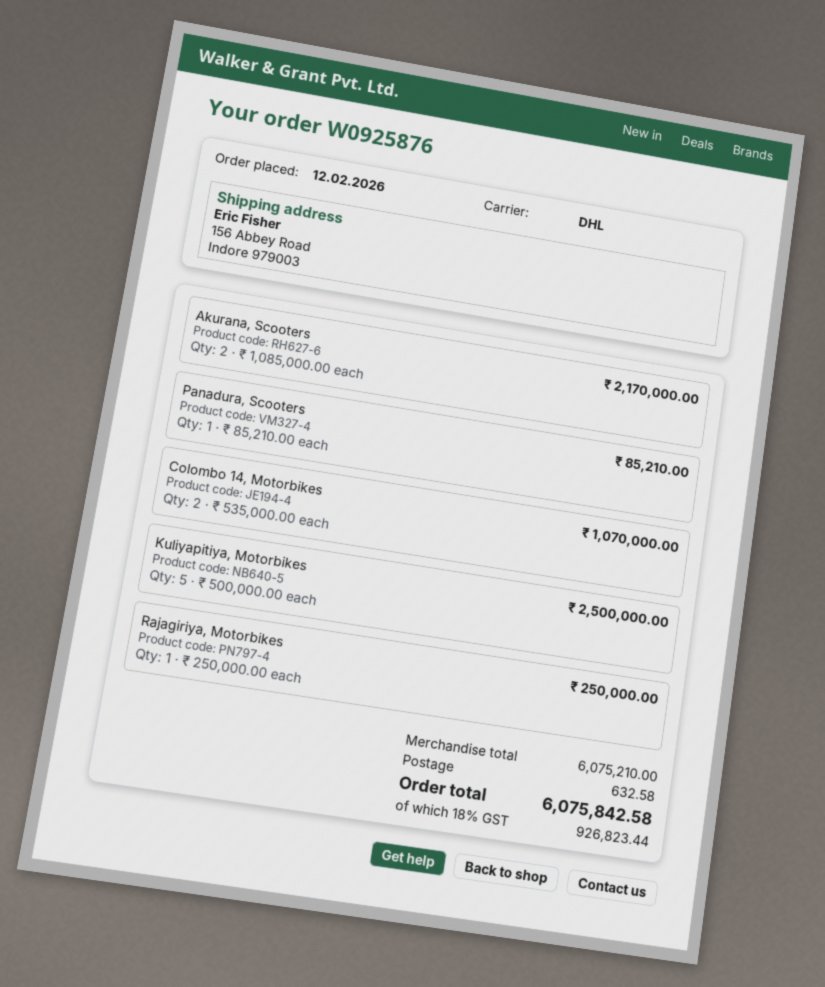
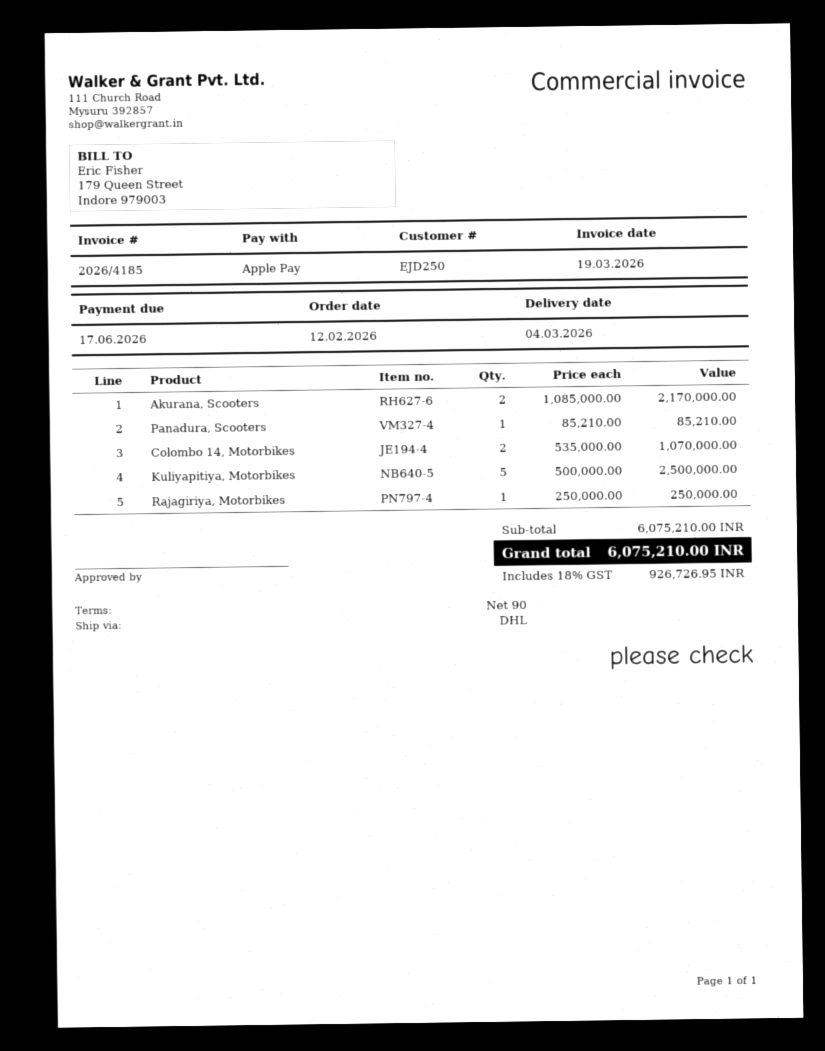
shipping: 632.58 -> none
tax: 18% = 926823.44 -> 18% = 926726.95
total: 6075842.58 -> 6075210.00

